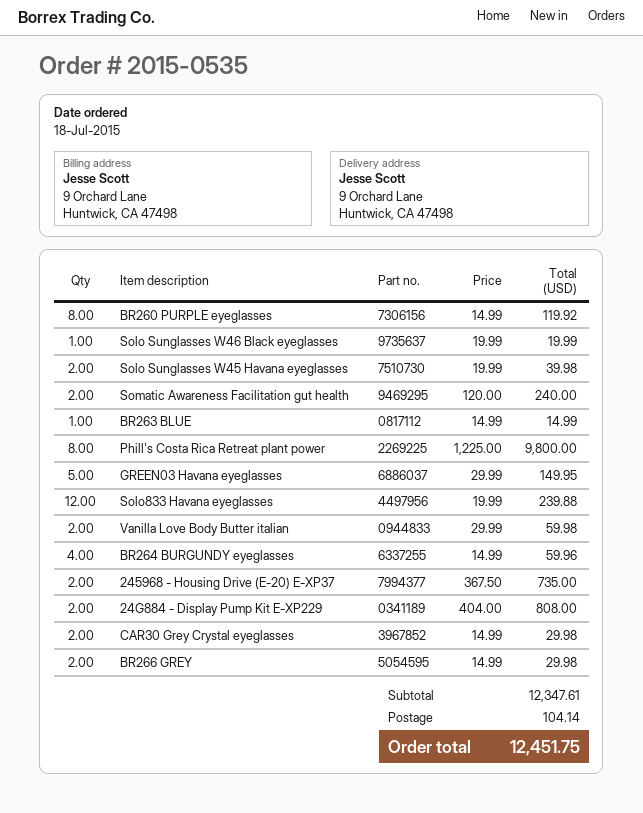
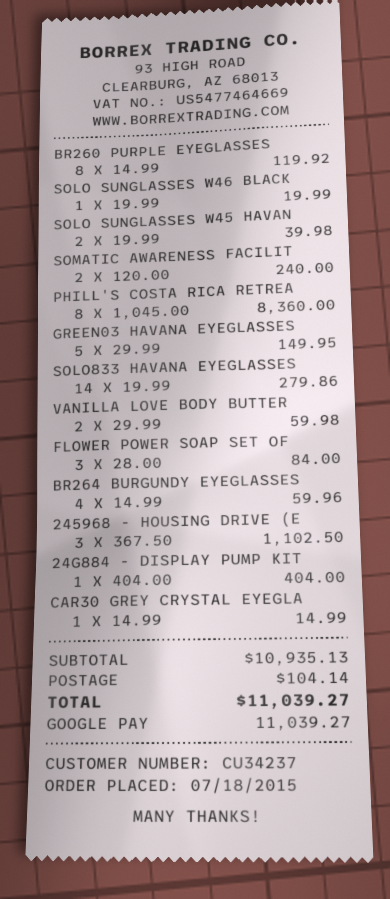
BR263 BLUE: 1 x 14.99 = 14.99 -> none
Phill's Costa Rica Retreat plant power: 8 x 1225.00 = 9800.00 -> 8 x 1045.00 = 8360.00
Solo833 Havana eyeglasses: 12 x 19.99 = 239.88 -> 14 x 19.99 = 279.86
245968 - Housing Drive (E-20) E-XP37: 2 x 367.50 = 735.00 -> 3 x 367.50 = 1102.50
24G884 - Display Pump Kit E-XP229: 2 x 404.00 = 808.00 -> 1 x 404.00 = 404.00
CAR30 Grey Crystal eyeglasses: 2 x 14.99 = 29.98 -> 1 x 14.99 = 14.99
BR266 GREY: 2 x 14.99 = 29.98 -> none
FLOWER POWER SOAP SET OF: none -> 3 x 28.00 = 84.00
subtotal: 12347.61 -> 10935.13
total: 12451.75 -> 11039.27

